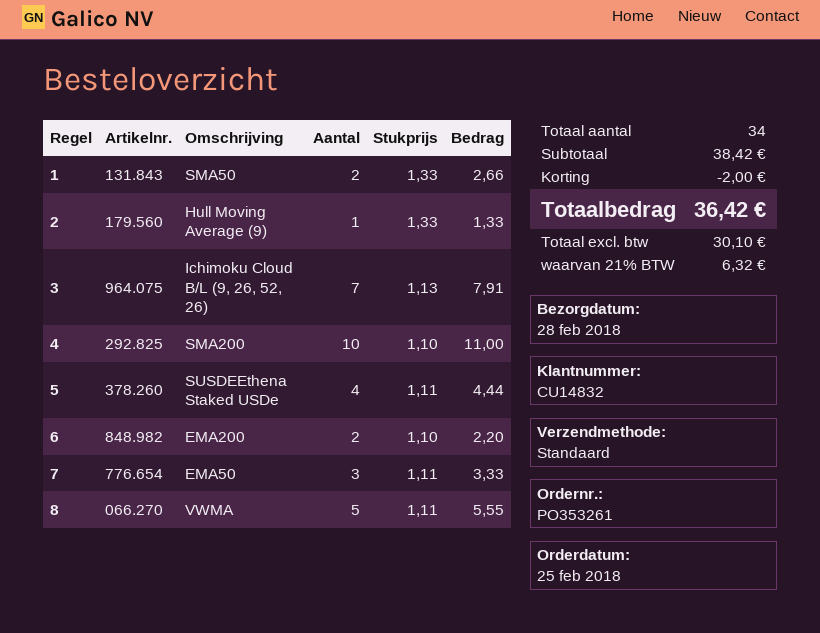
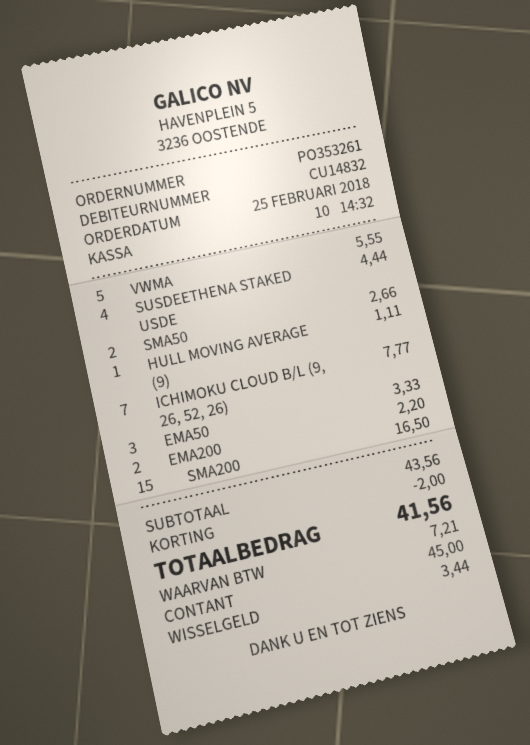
Hull Moving Average (9): 1 for 1.33 -> 1 for 1.11
Ichimoku Cloud B/L (9, 26, 52, 26): 7 for 7.91 -> 7 for 7.77
SMA200: 10 for 11.00 -> 15 for 16.50
subtotal: 38.42 -> 43.56
tax: 6.32 -> 7.21
total: 36.42 -> 41.56

